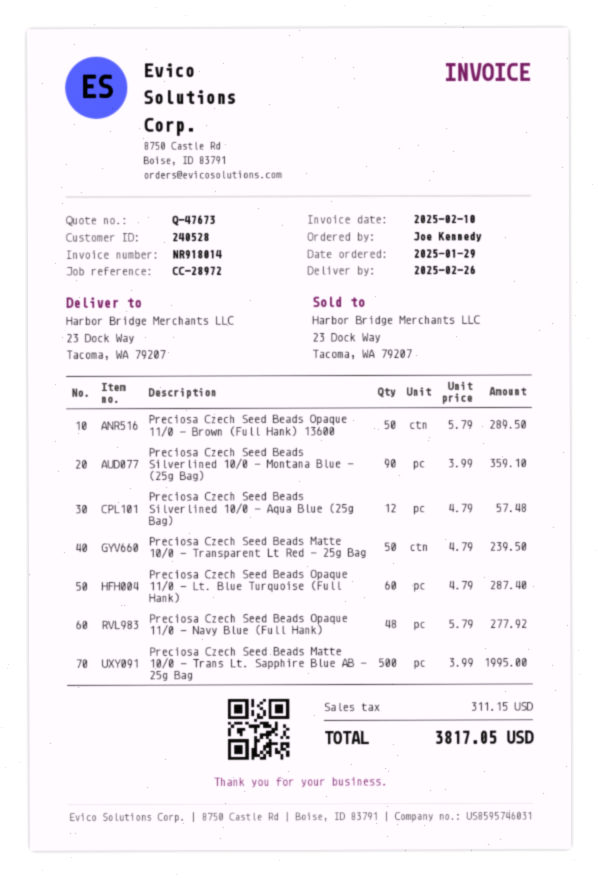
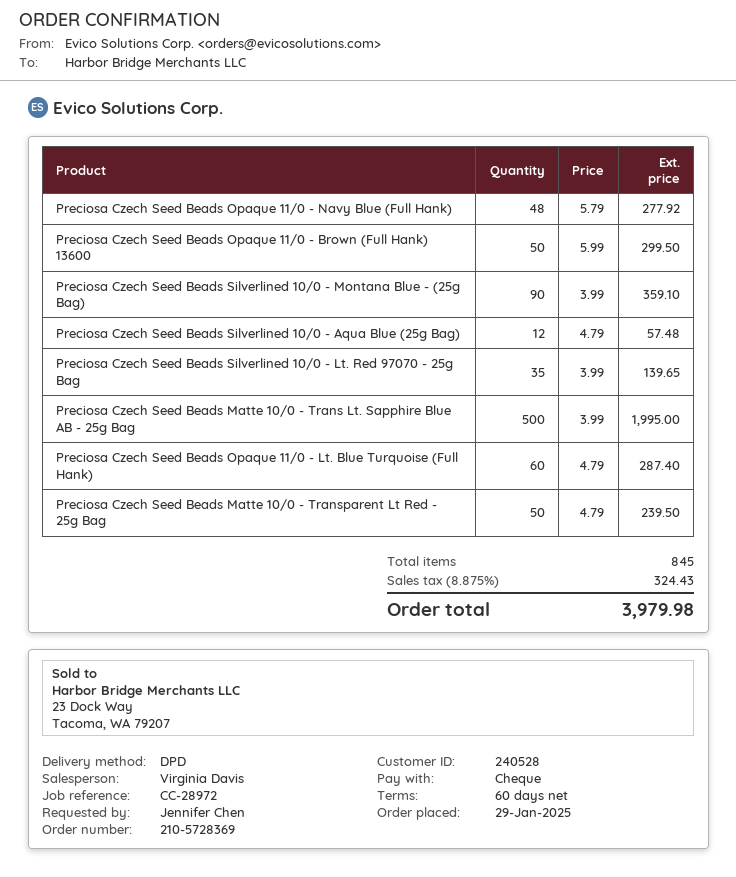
ordered by: Joe Kennedy -> Jennifer Chen
Preciosa Czech Seed Beads Opaque 11/0 - Brown (Full Hank) 13600: 50 x 5.79 = 289.50 -> 50 x 5.99 = 299.50
Preciosa Czech Seed Beads Silverlined 10/0 - Lt. Red 97070 - 25g Bag: none -> 35 x 3.99 = 139.65
tax: 311.15 -> 324.43
total: 3817.05 -> 3979.98

